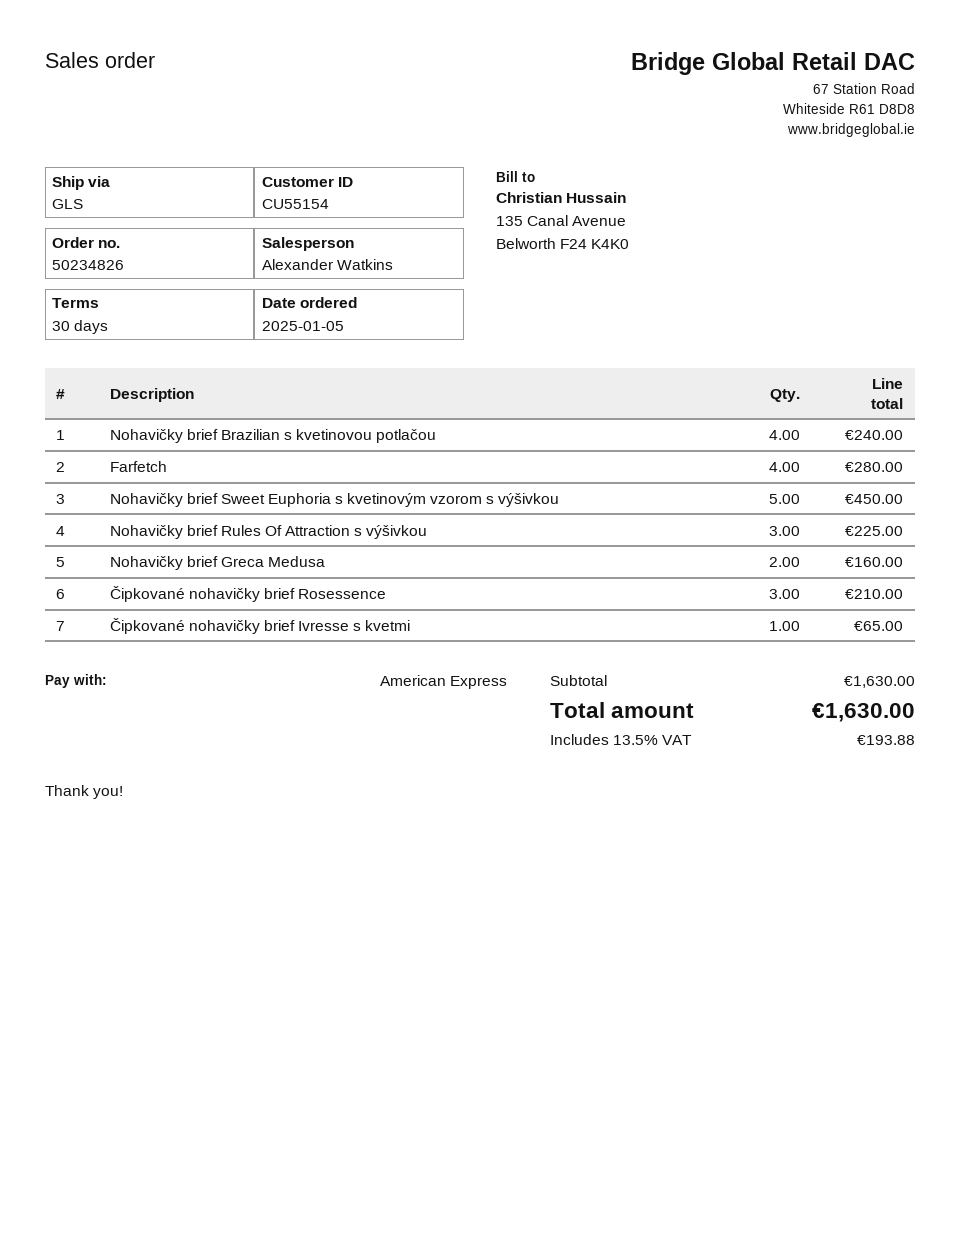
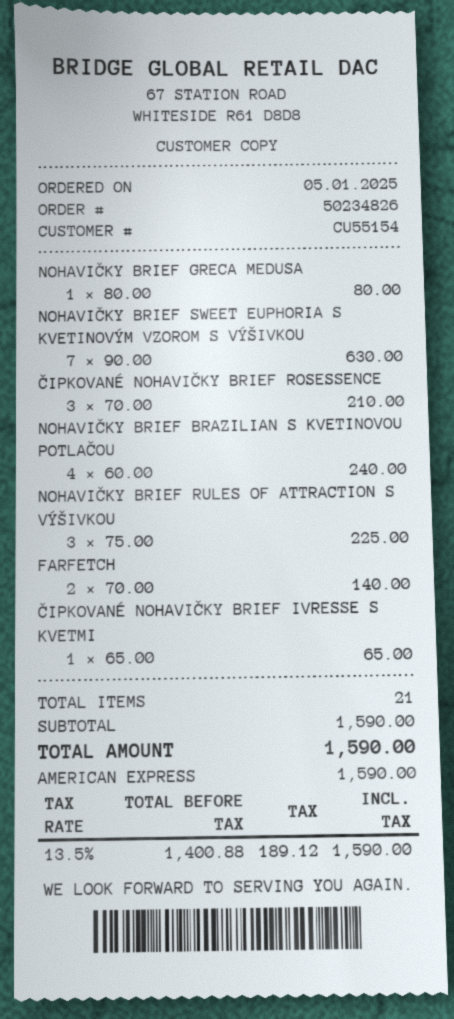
Farfetch: 4 for 280.00 -> 2 for 140.00
Nohavičky brief Sweet Euphoria s kvetinovým vzorom s výšivkou: 5 for 450.00 -> 7 for 630.00
Nohavičky brief Greca Medusa: 2 for 160.00 -> 1 for 80.00
subtotal: 1630.00 -> 1590.00
tax: 13.5% = 193.88 -> 13.5% = 189.12
total: 1630.00 -> 1590.00

